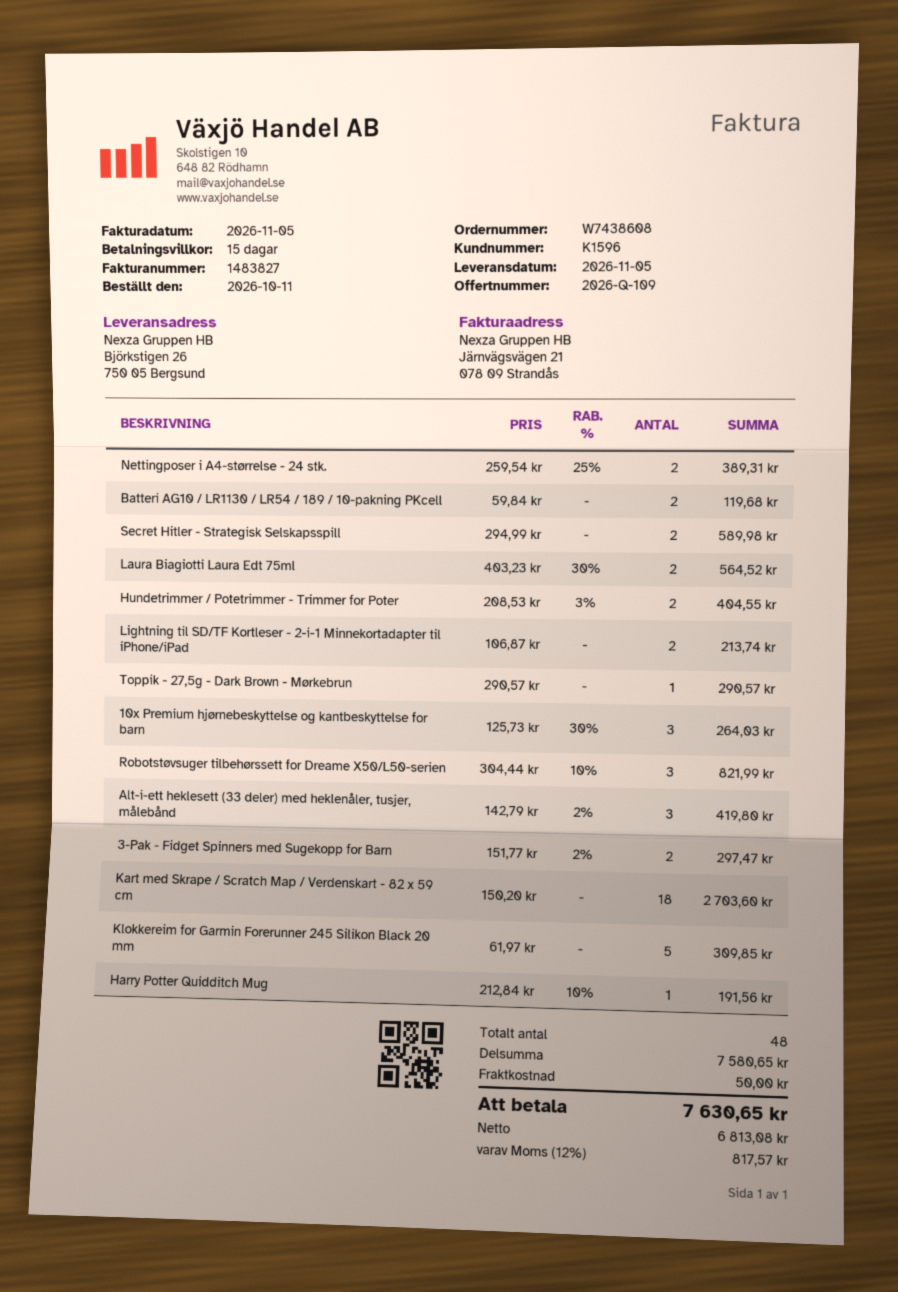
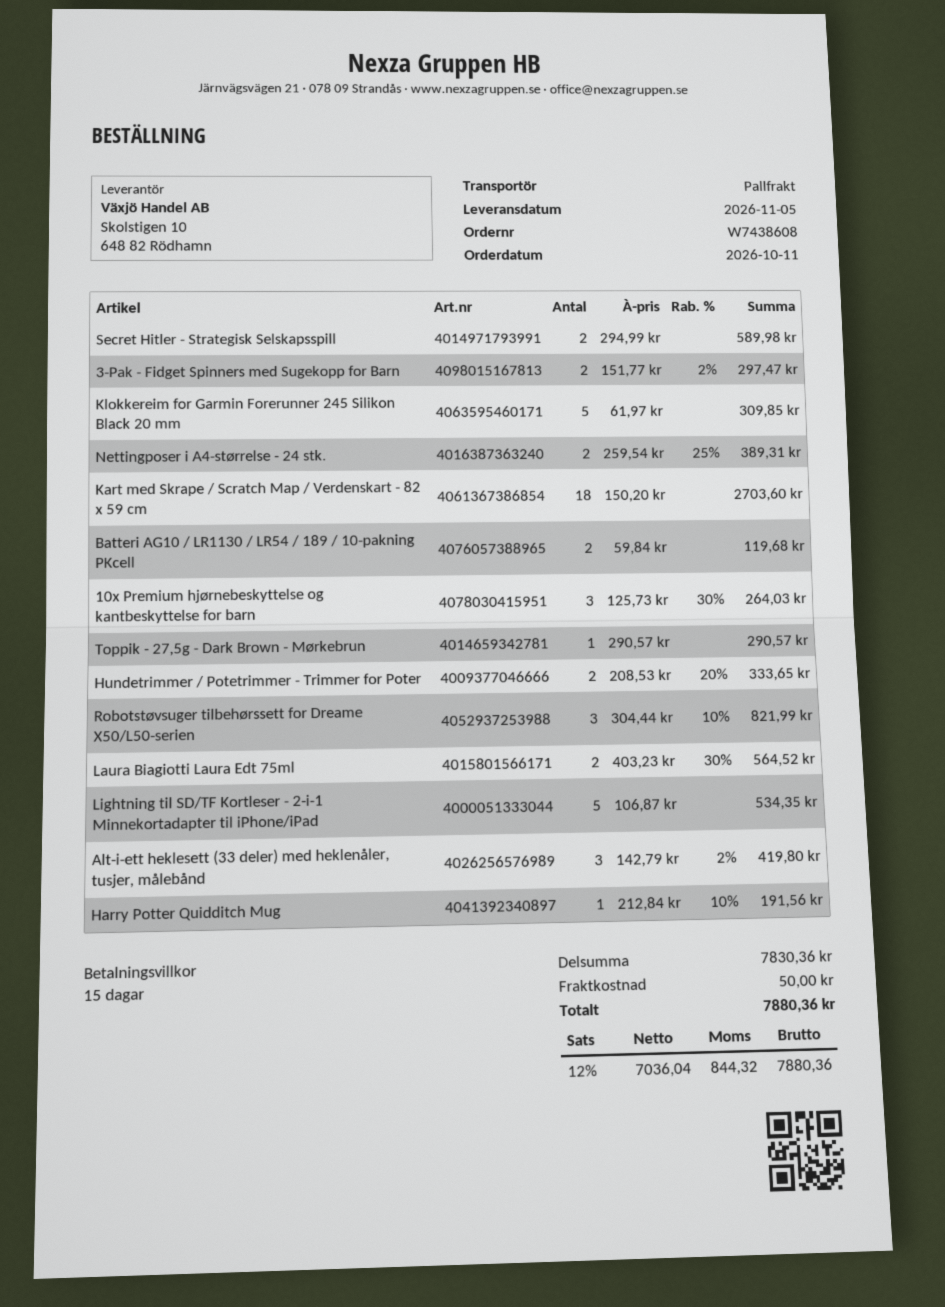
Hundetrimmer / Potetrimmer - Trimmer for Poter: 2 x 208.53 - 3% = 404.55 -> 2 x 208.53 - 20% = 333.65
Lightning til SD/TF Kortleser - 2-i-1 Minnekortadapter til iPhone/iPad: 2 x 106.87 = 213.74 -> 5 x 106.87 = 534.35
subtotal: 7580.65 -> 7830.36
net: 6813.08 -> 7036.04
tax: 12% = 817.57 -> 12% = 844.32
total: 7630.65 -> 7880.36

